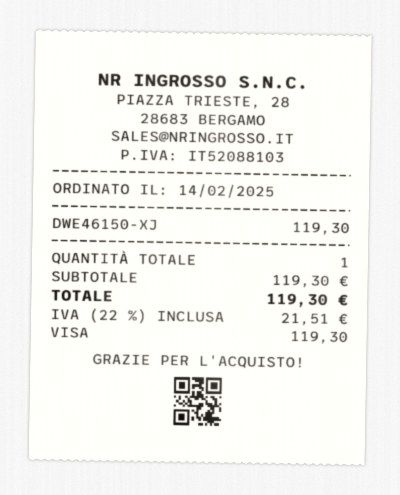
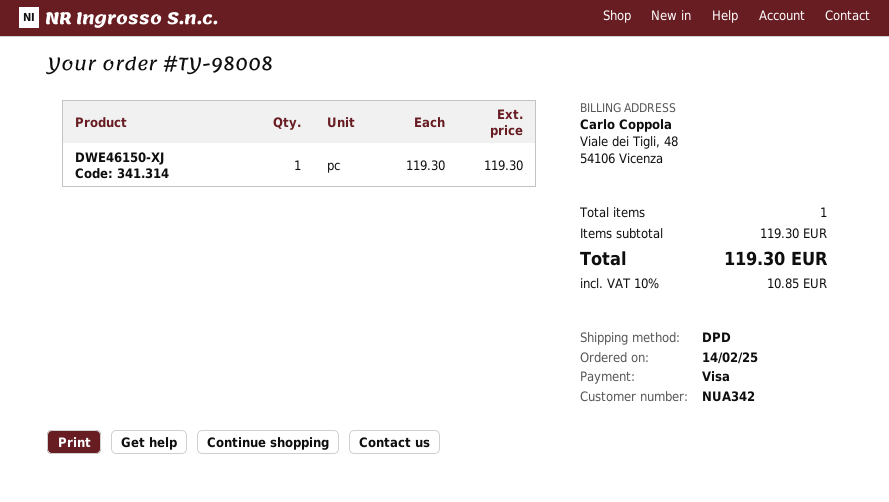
tax: 22% = 21.51 -> 10% = 10.85

